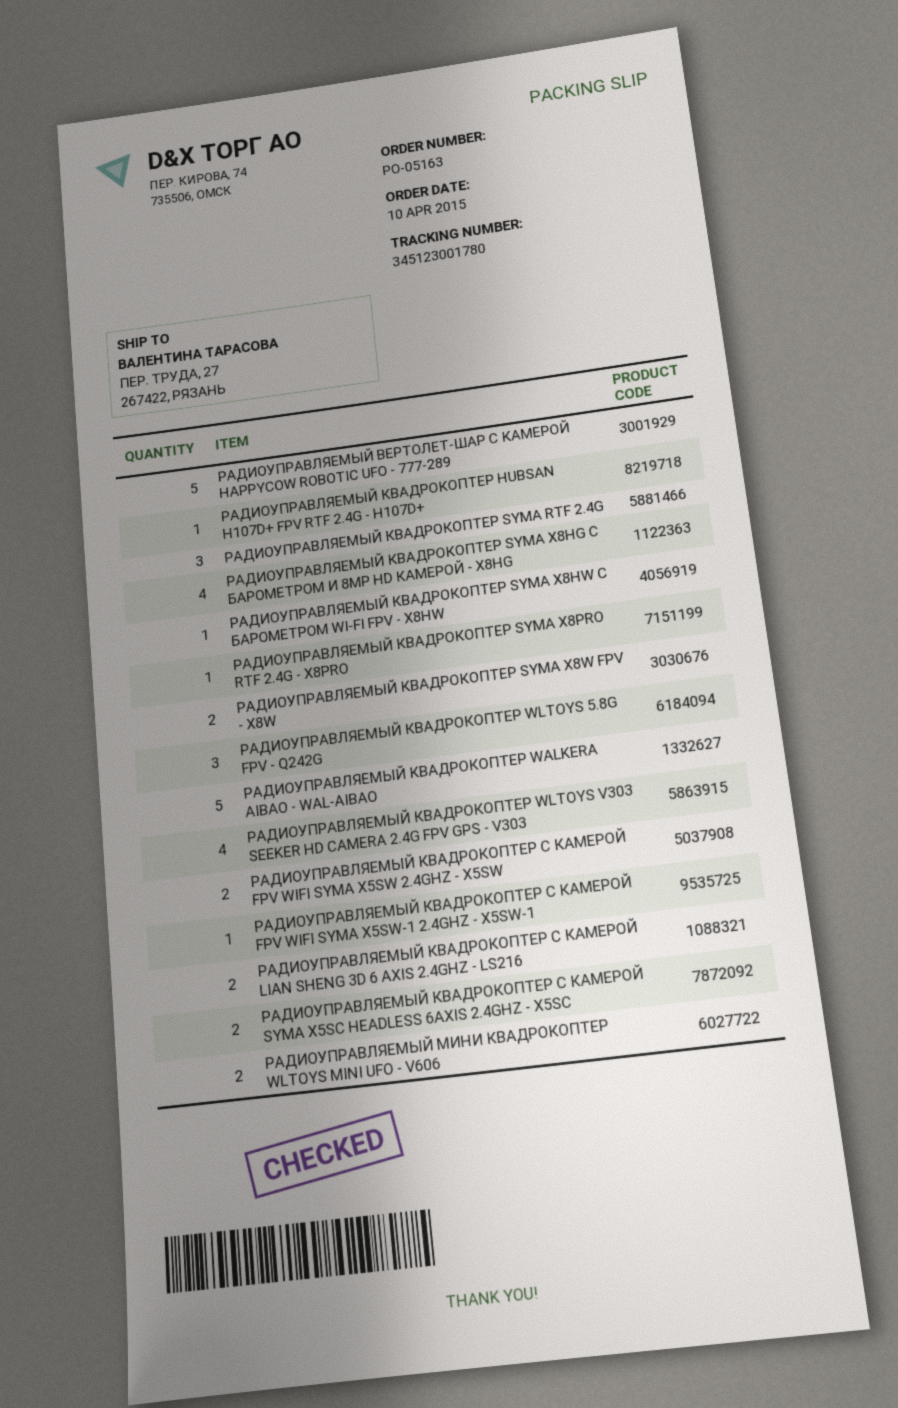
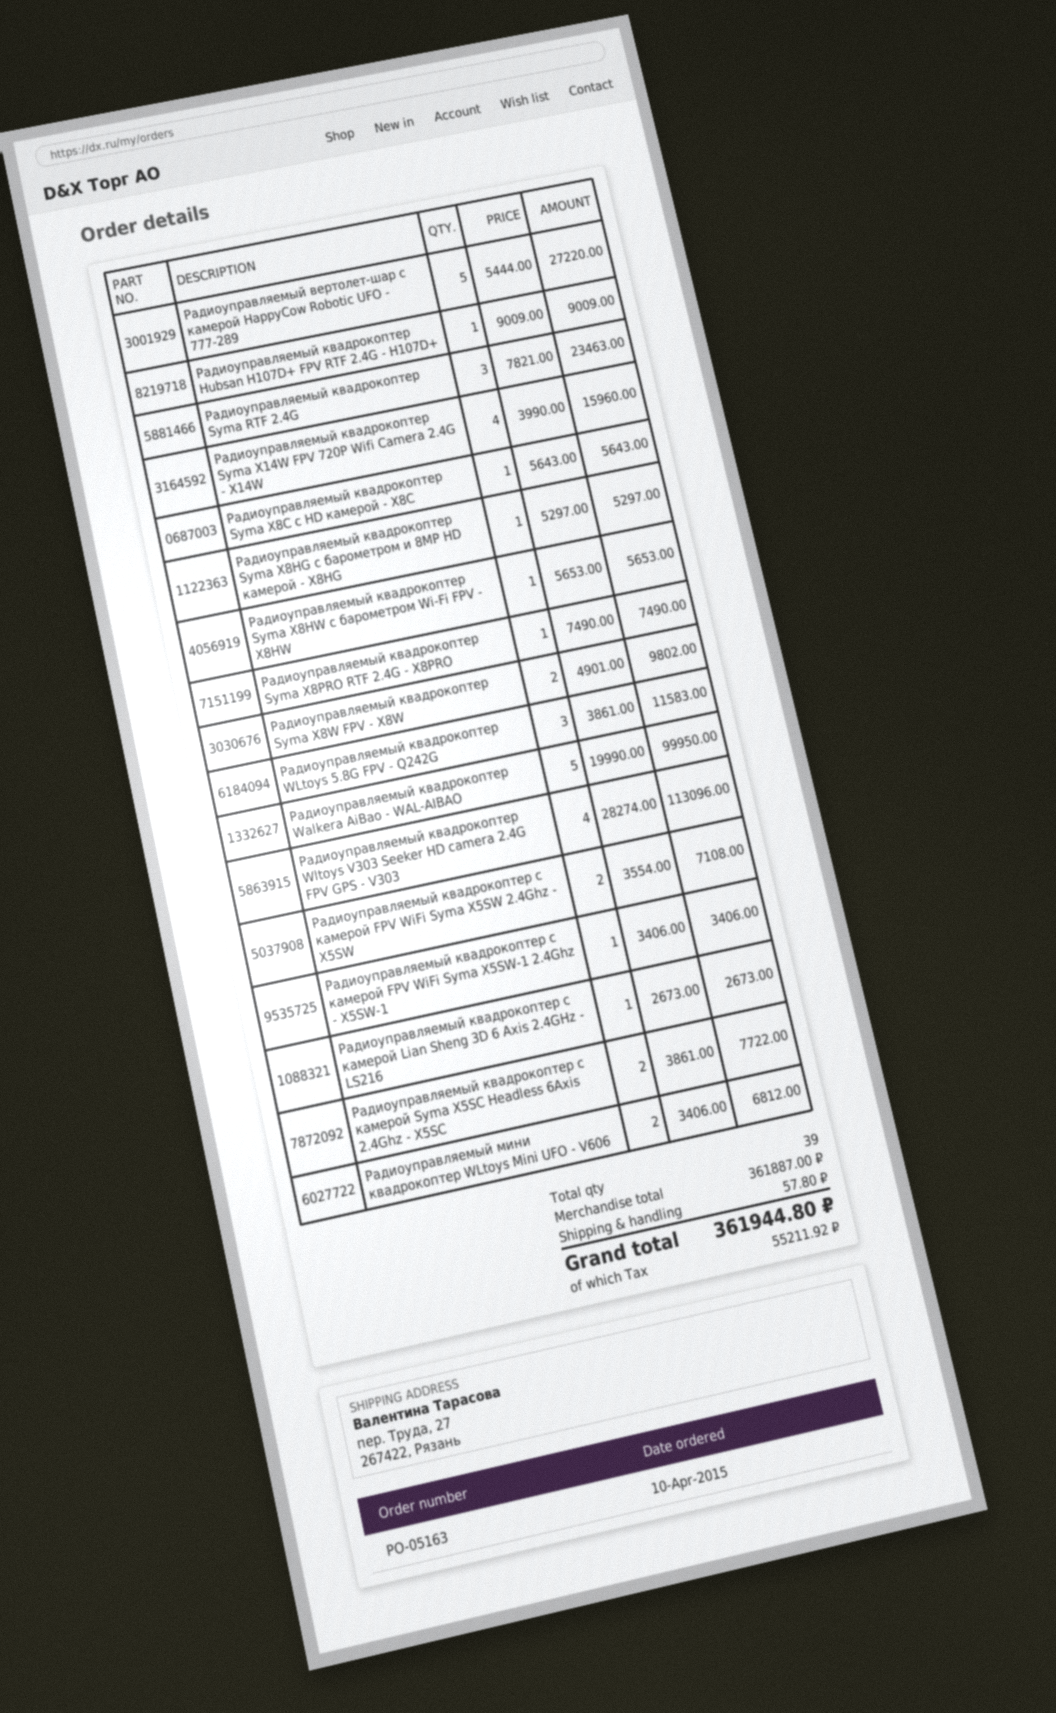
РАДИОУПРАВЛЯЕМЫЙ КВАДРОКОПТЕР SYMA X8HG С БАРОМЕТРОМ И 8MP HD КАМЕРОЙ - X8HG: 4 -> 1
РАДИОУПРАВЛЯЕМЫЙ КВАДРОКОПТЕР С КАМЕРОЙ LIAN SHENG 3D 6 AXIS 2.4GHZ - LS216: 2 -> 1
Радиоуправляемый квадрокоптер Syma X14W FPV 720P Wifi Camera 2.4G - X14W: none -> 4
Радиоуправляемый квадрокоптер Syma X8C с HD камерой - X8C: none -> 1

